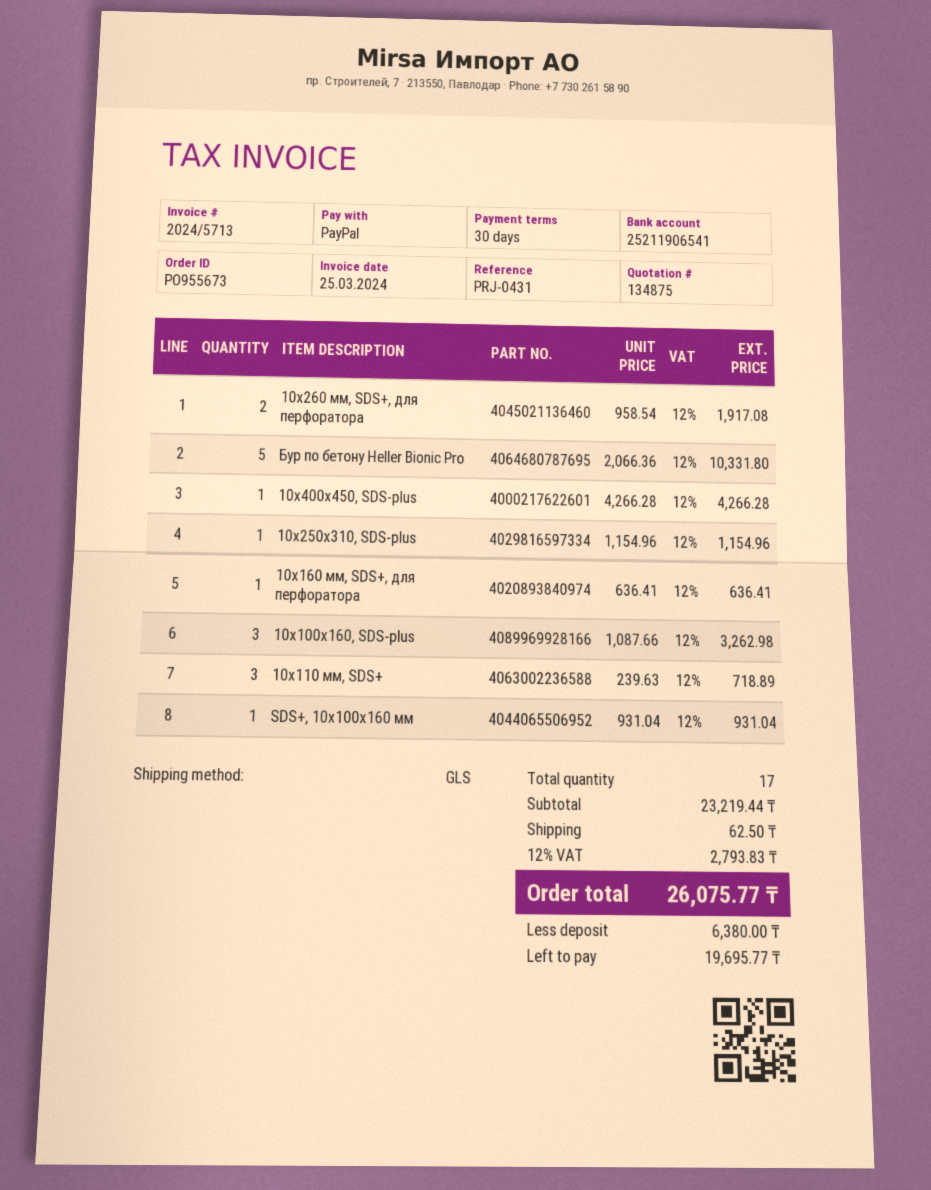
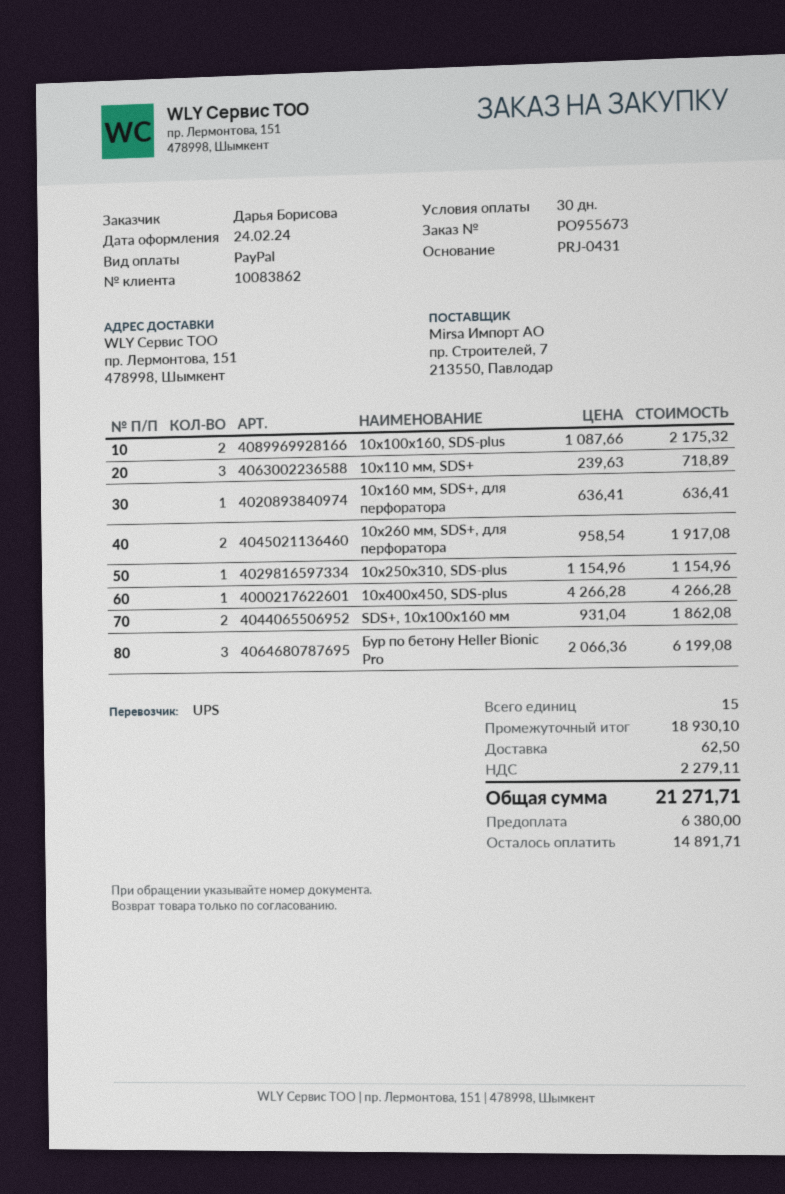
shipping method: GLS -> UPS
Бур по бетону Heller Bionic Pro: 5 x 2066.36 = 10331.80 -> 3 x 2066.36 = 6199.08
10x100x160, SDS-plus: 3 x 1087.66 = 3262.98 -> 2 x 1087.66 = 2175.32
SDS+, 10x100x160 мм: 1 x 931.04 = 931.04 -> 2 x 931.04 = 1862.08
total quantity: 17 -> 15
subtotal: 23219.44 -> 18930.10
tax: 2793.83 -> 2279.11
total: 26075.77 -> 21271.71
balance: 19695.77 -> 14891.71

